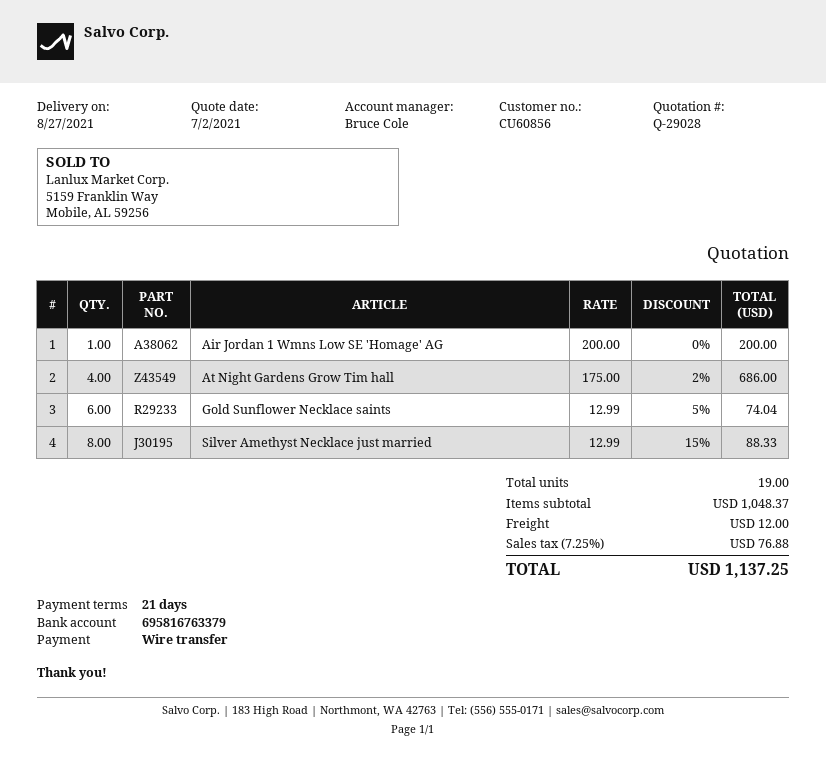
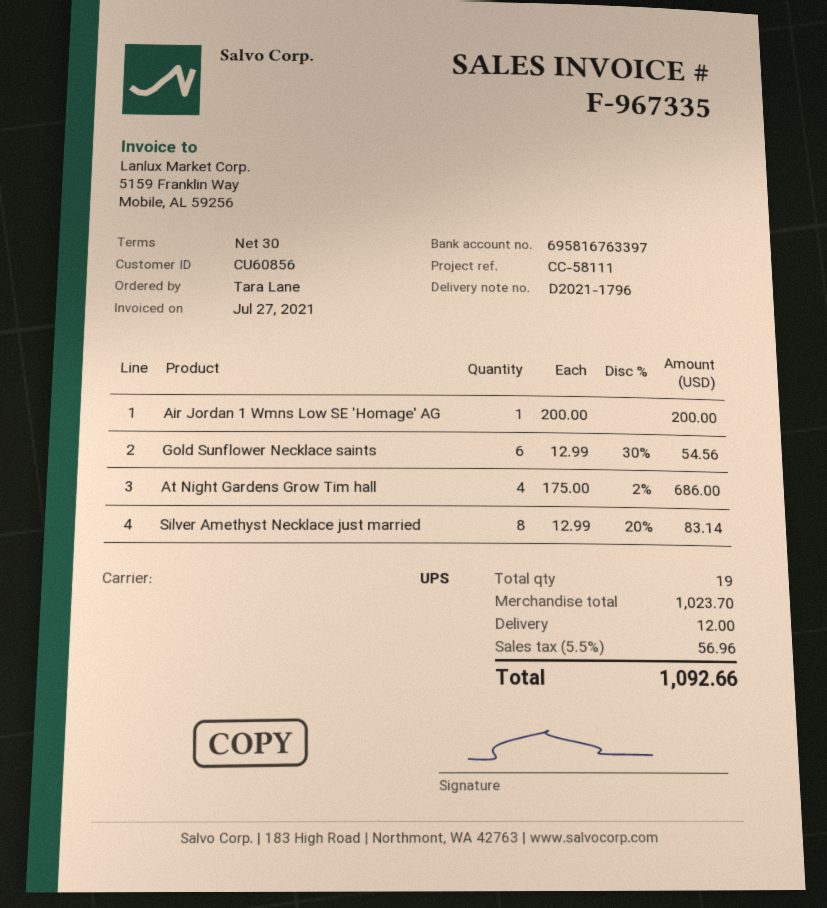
payment terms: 21 days -> 30 days
bank account: 695816763379 -> 695816763397
Gold Sunflower Necklace saints: 6 x 12.99 - 5% = 74.04 -> 6 x 12.99 - 30% = 54.56
Silver Amethyst Necklace just married: 8 x 12.99 - 15% = 88.33 -> 8 x 12.99 - 20% = 83.14
subtotal: 1048.37 -> 1023.70
tax: 7.25% = 76.88 -> 5.5% = 56.96
total: 1137.25 -> 1092.66

